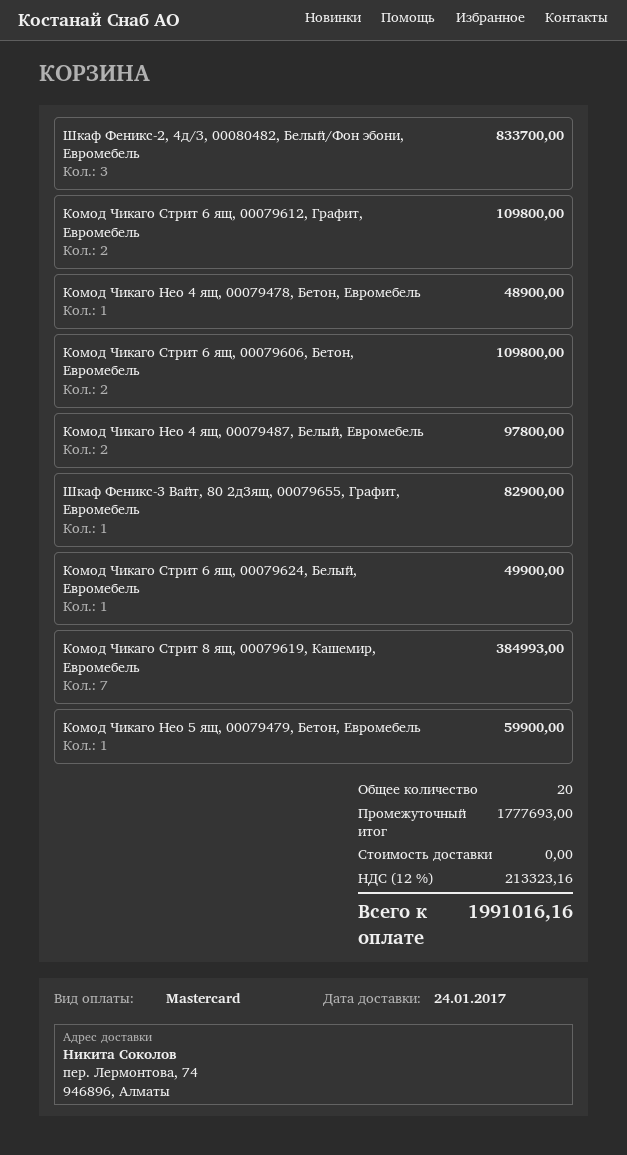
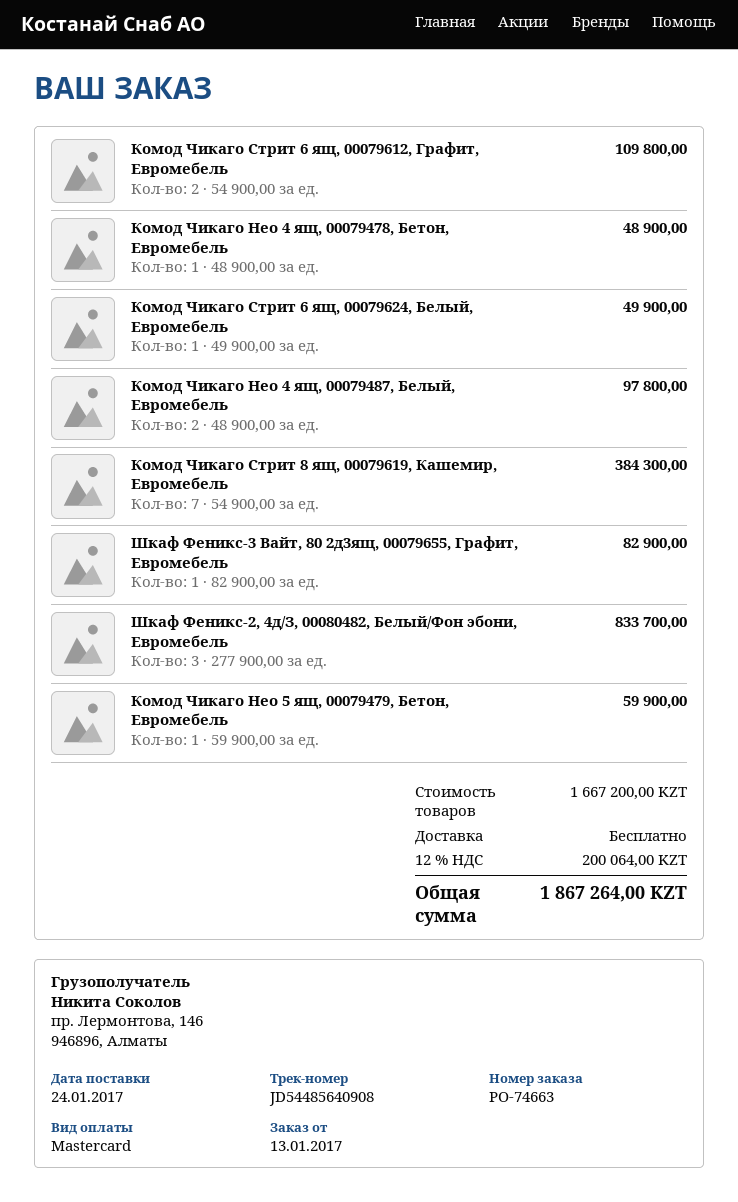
ship to: пер. Лермонтова, 74, 946896, Алматы -> пр. Лермонтова, 146, 946896, Алматы
Комод Чикаго Стрит 6 ящ, 00079606, Бетон, Евромебель: 2 for 109800.00 -> none
Комод Чикаго Стрит 8 ящ, 00079619, Кашемир, Евромебель: 7 for 384993.00 -> 7 for 384300.00
subtotal: 1777693.00 -> 1667200.00
tax: 12% = 213323.16 -> 12% = 200064.00
total: 1991016.16 -> 1867264.00

